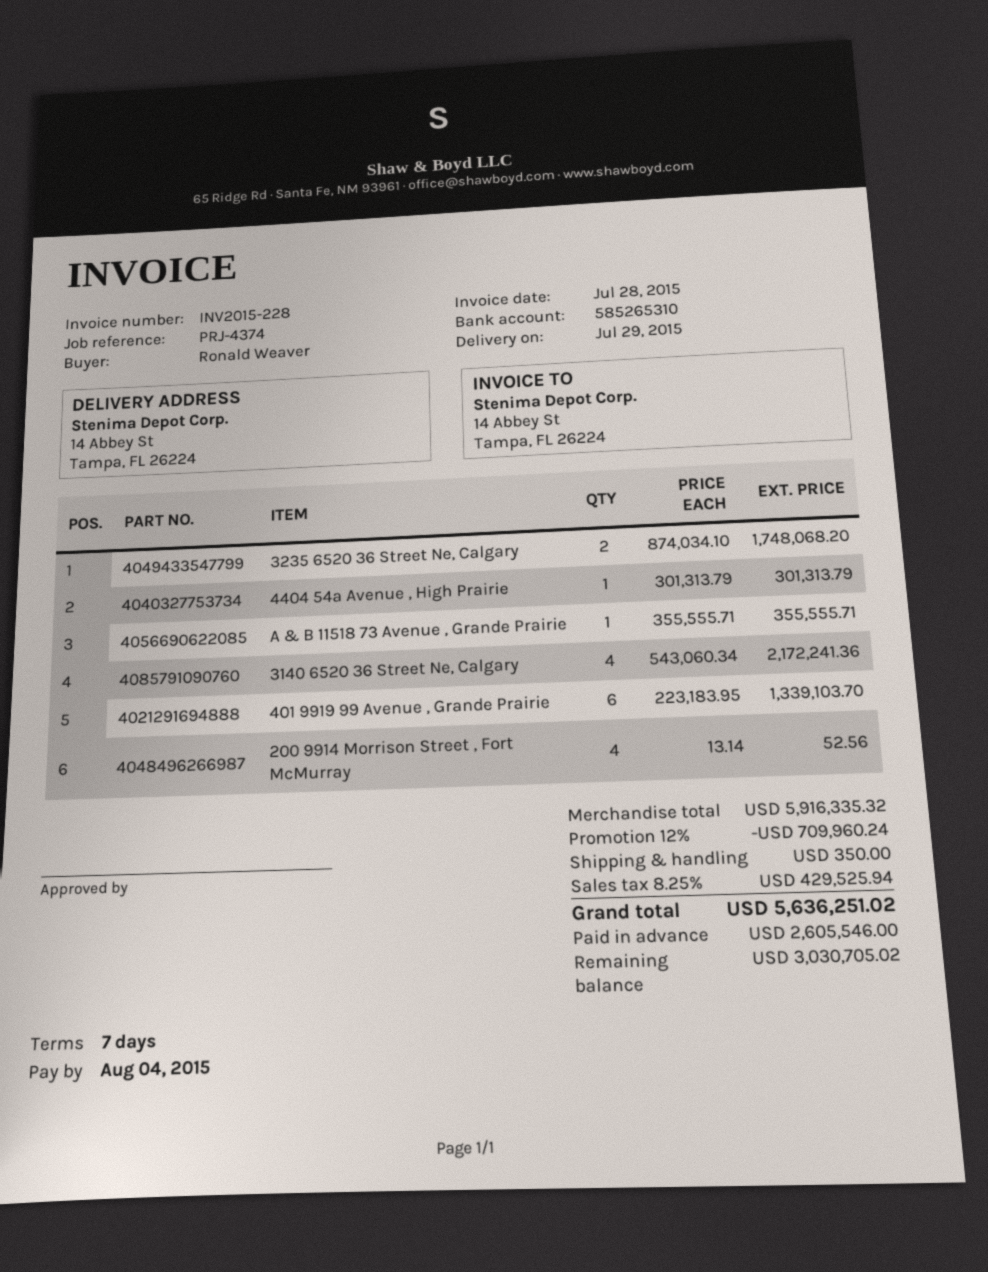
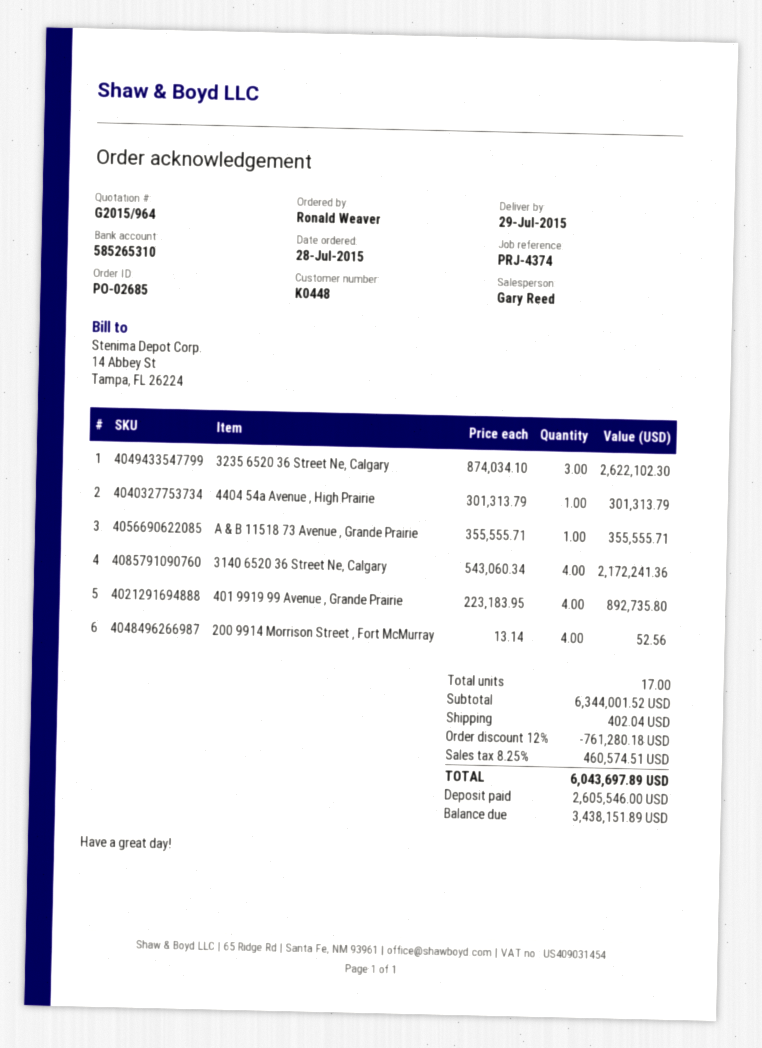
3235 6520 36 Street Ne, Calgary: 2 x 874034.10 = 1748068.20 -> 3 x 874034.10 = 2622102.30
401 9919 99 Avenue , Grande Prairie: 6 x 223183.95 = 1339103.70 -> 4 x 223183.95 = 892735.80
subtotal: 5916335.32 -> 6344001.52
discount: 12% = 709960.24 -> 12% = 761280.18
shipping: 350.00 -> 402.04
tax: 8.25% = 429525.94 -> 8.25% = 460574.51
total: 5636251.02 -> 6043697.89
balance: 3030705.02 -> 3438151.89

